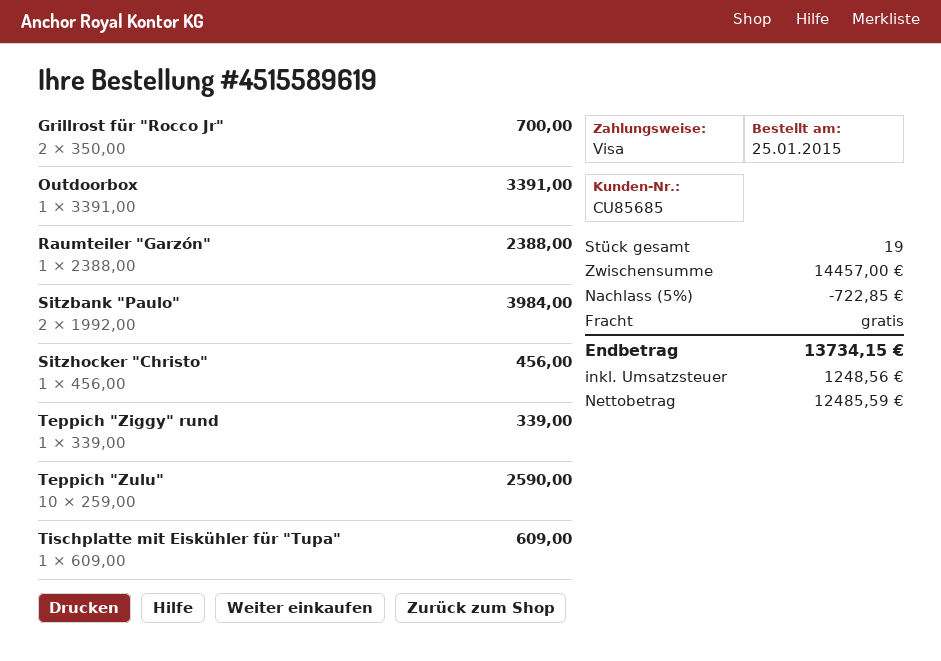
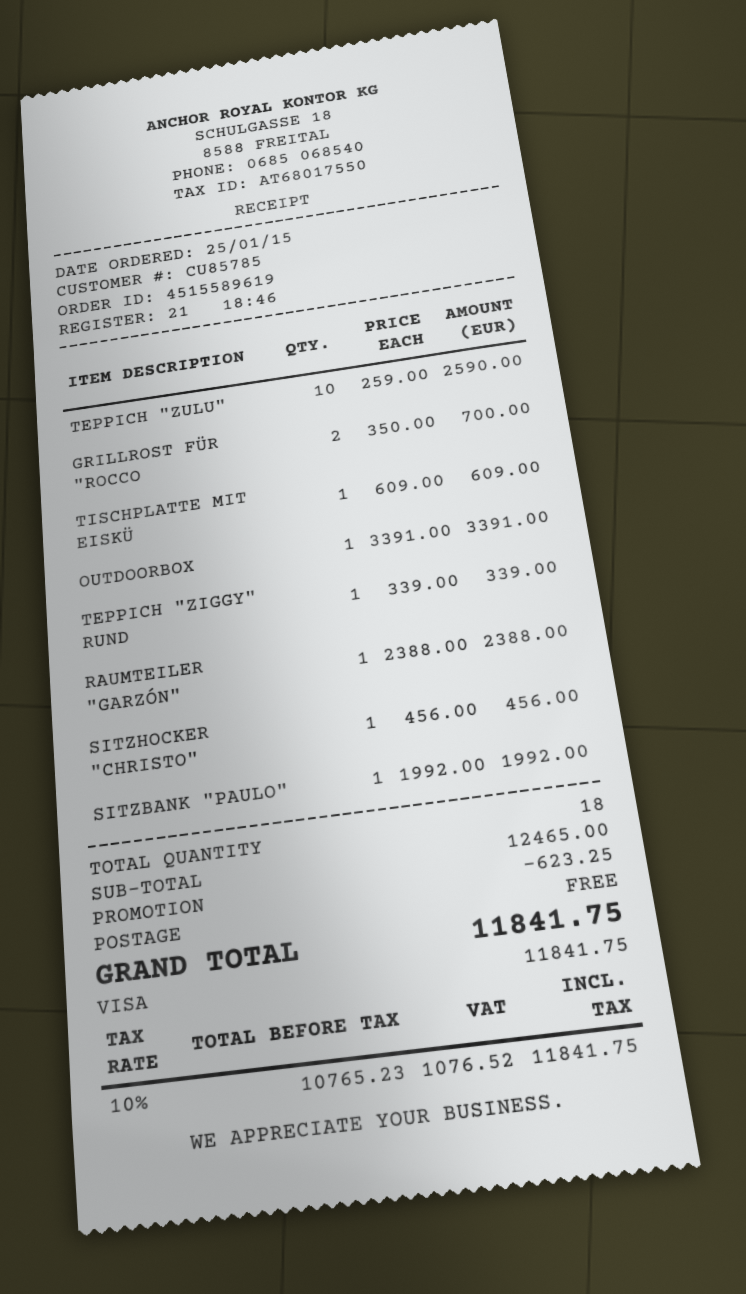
customer number: CU85685 -> CU85785
Sitzbank "Paulo": 2 x 1992.00 = 3984.00 -> 1 x 1992.00 = 1992.00
total quantity: 19 -> 18
subtotal: 14457.00 -> 12465.00
discount: 722.85 -> 623.25
net: 12485.59 -> 10765.23
tax: 1248.56 -> 1076.52
total: 13734.15 -> 11841.75

